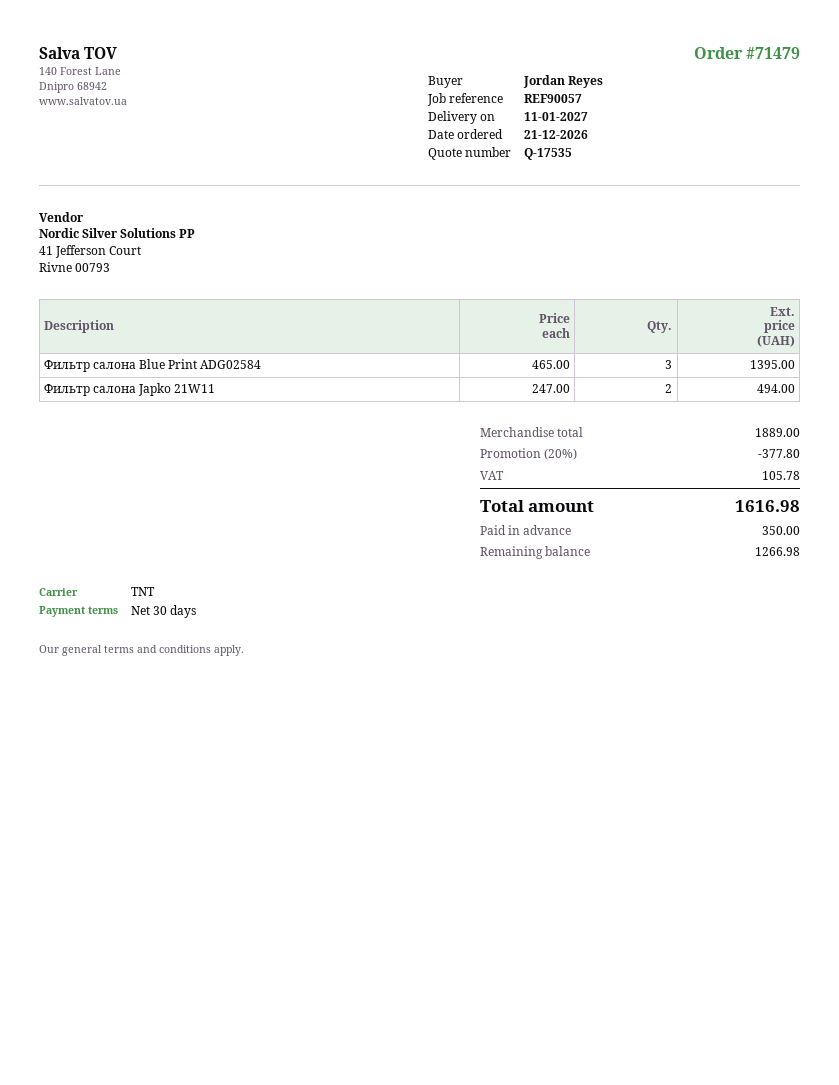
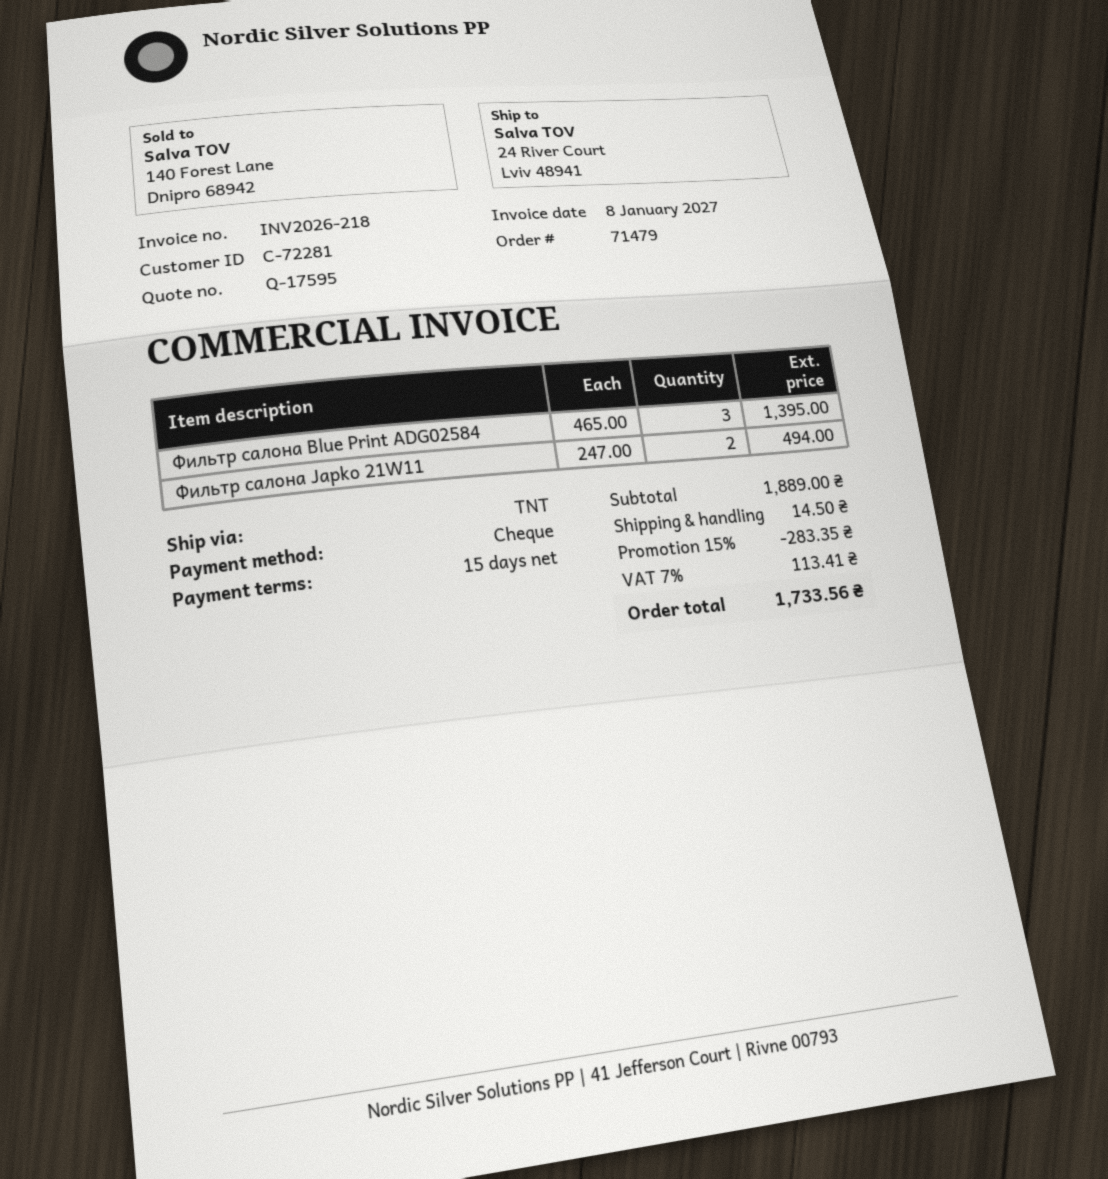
quote number: Q-17535 -> Q-17595
payment terms: 30 days -> 15 days
discount: 20% = 377.80 -> 15% = 283.35
shipping: none -> 14.50
tax: 105.78 -> 113.41
total: 1616.98 -> 1733.56

